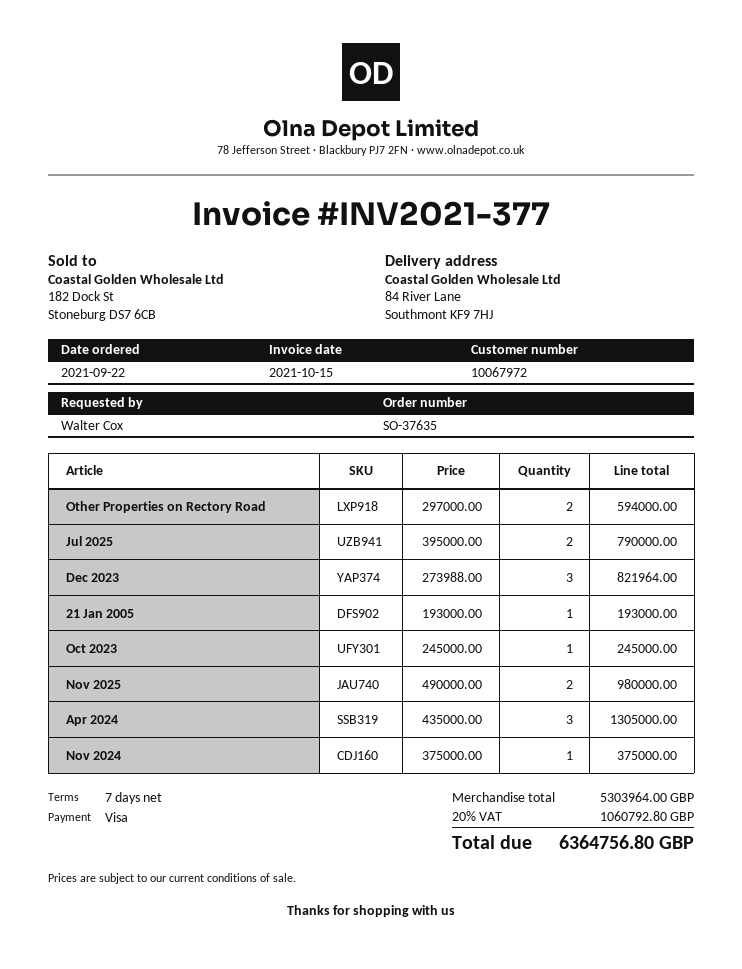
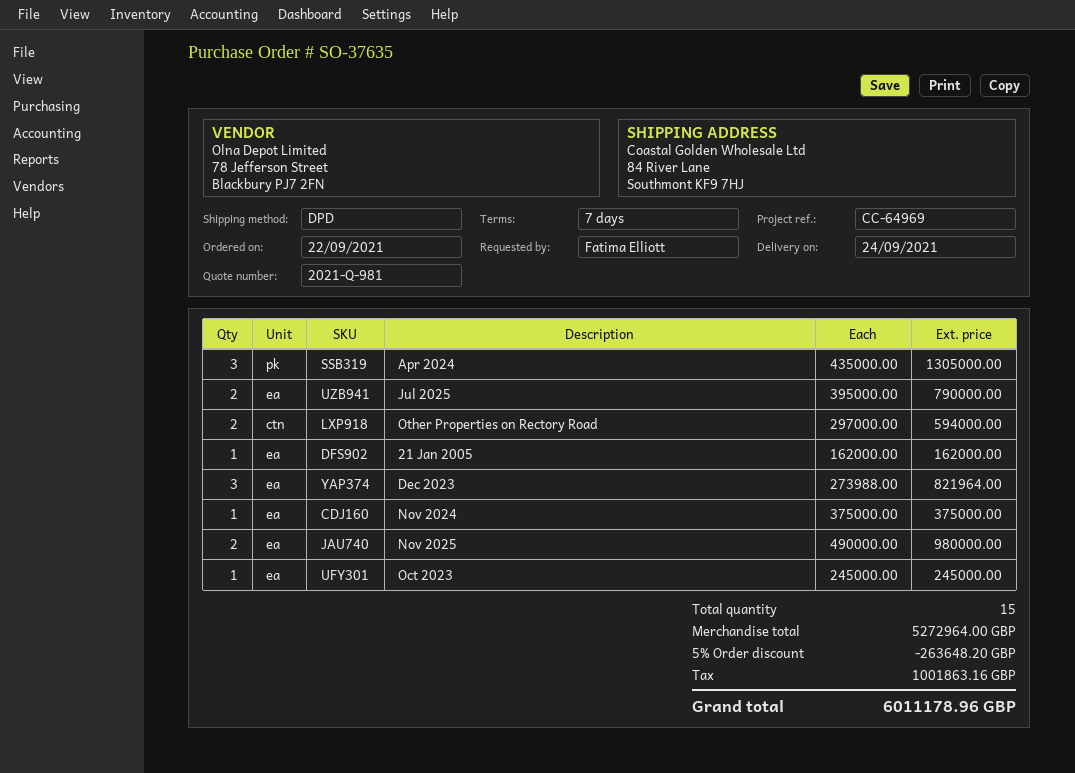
ordered by: Walter Cox -> Fatima Elliott
21 Jan 2005: 1 x 193000.00 = 193000.00 -> 1 x 162000.00 = 162000.00
subtotal: 5303964.00 -> 5272964.00
discount: none -> 5% = 263648.20
tax: 1060792.80 -> 1001863.16
total: 6364756.80 -> 6011178.96

